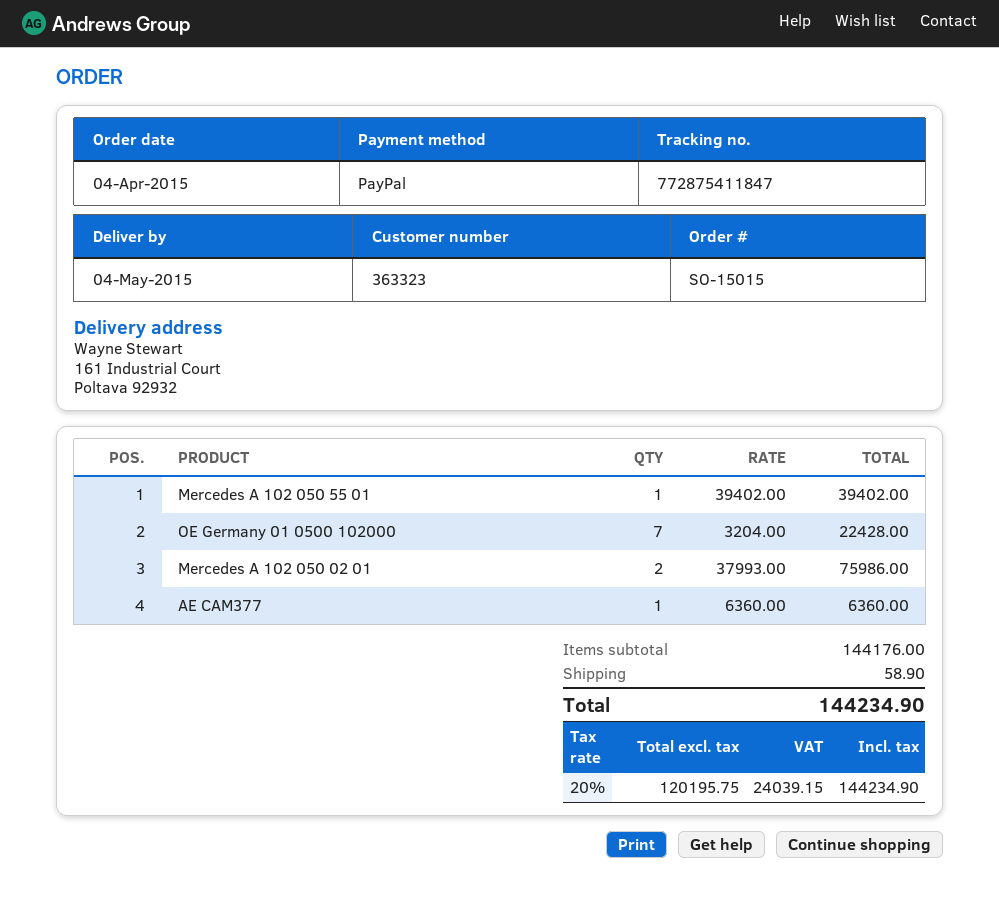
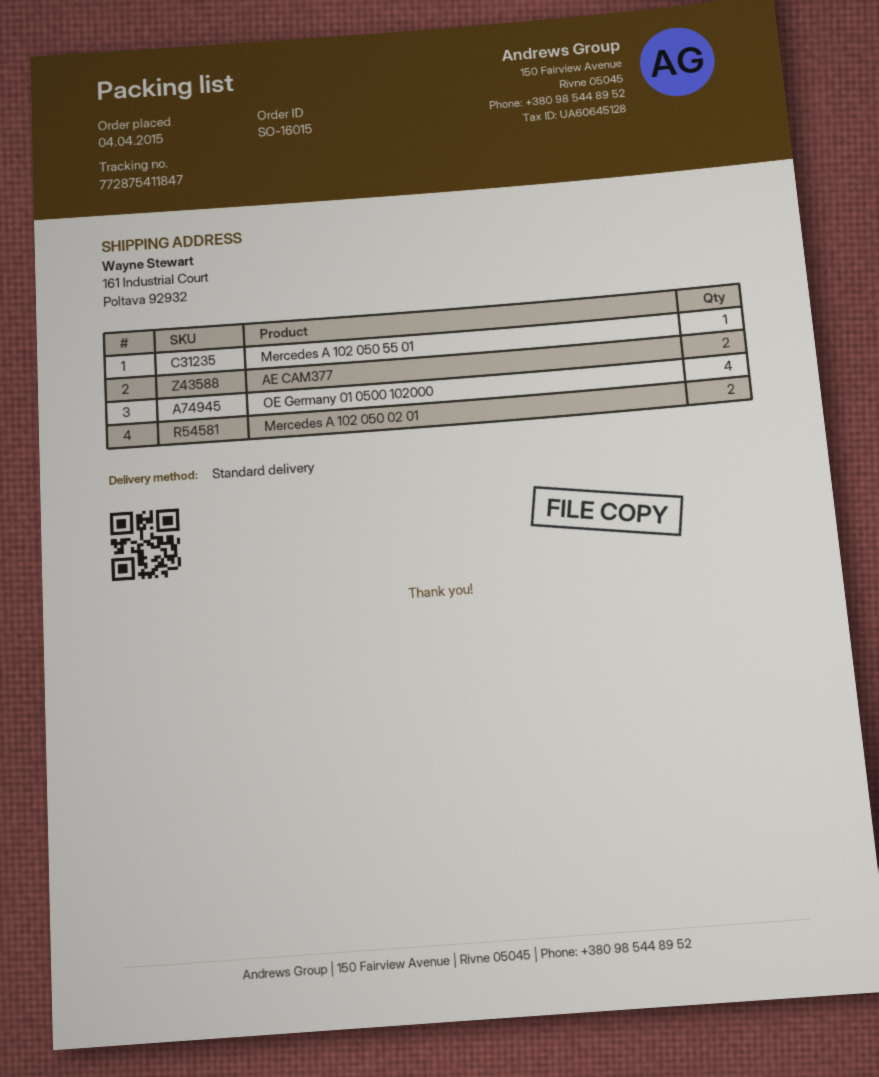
order number: SO-15015 -> SO-16015
OE Germany 01 0500 102000: 7 -> 4
AE CAM377: 1 -> 2

